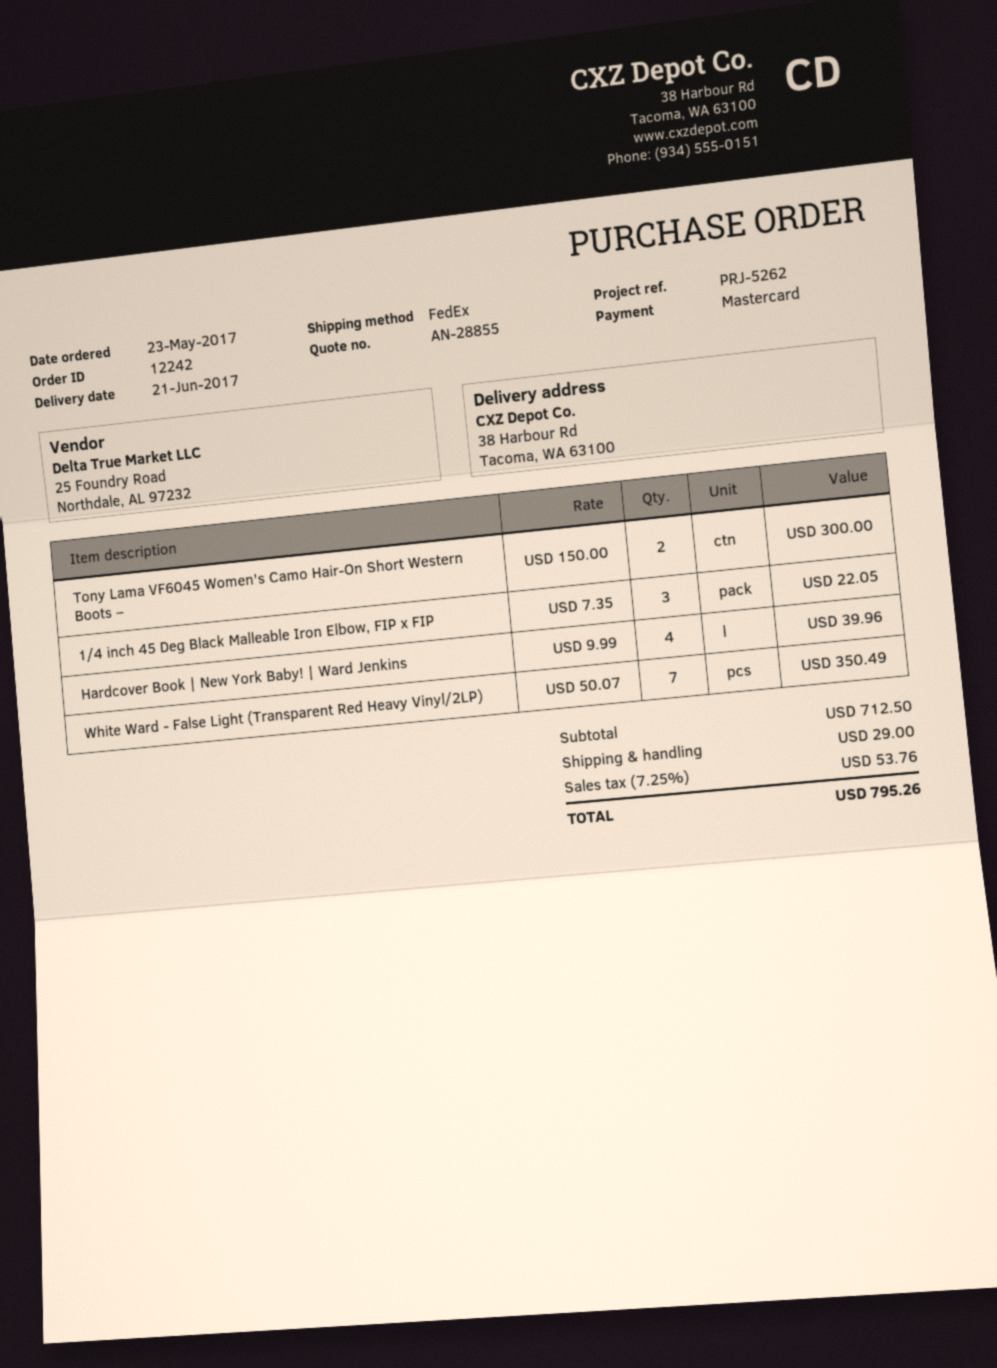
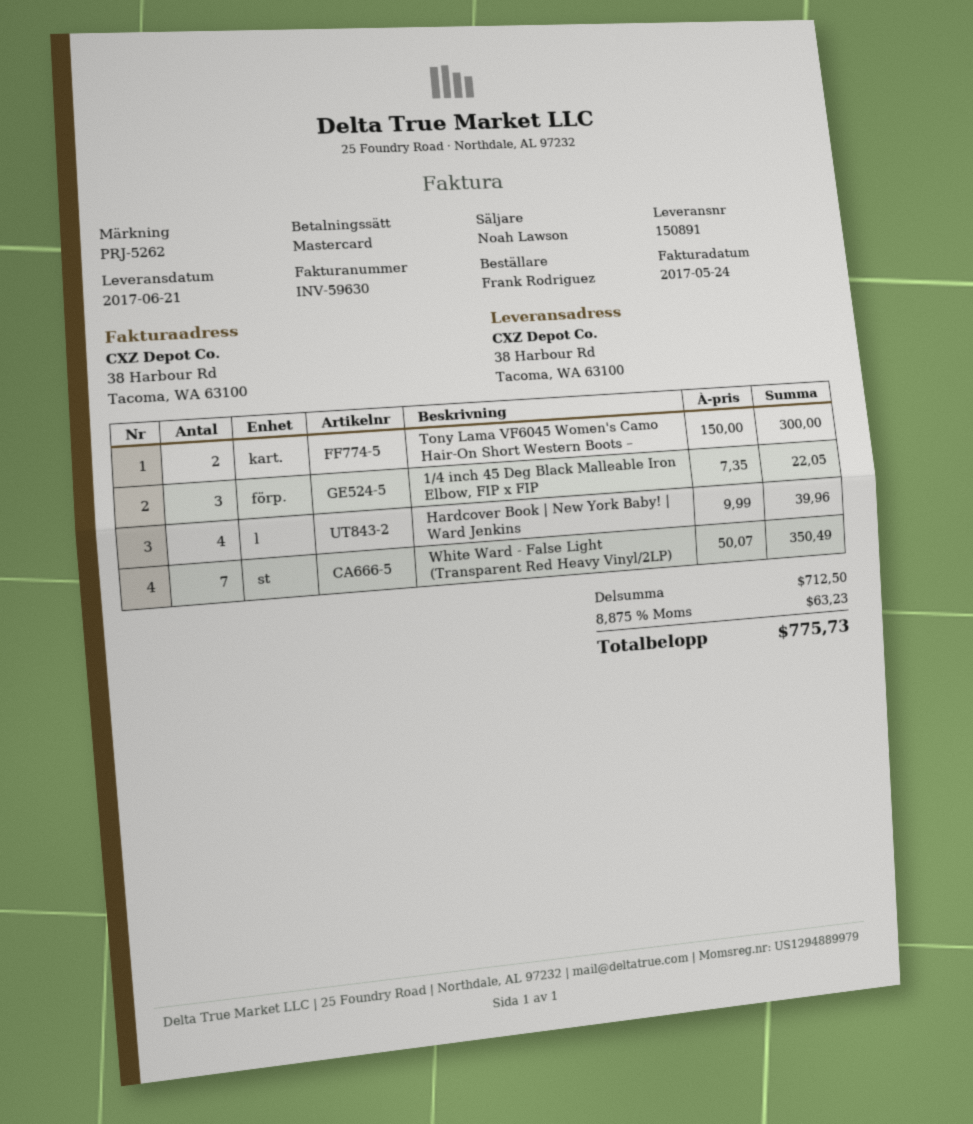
shipping: 29.00 -> none
tax: 7.25% = 53.76 -> 8.875% = 63.23
total: 795.26 -> 775.73

